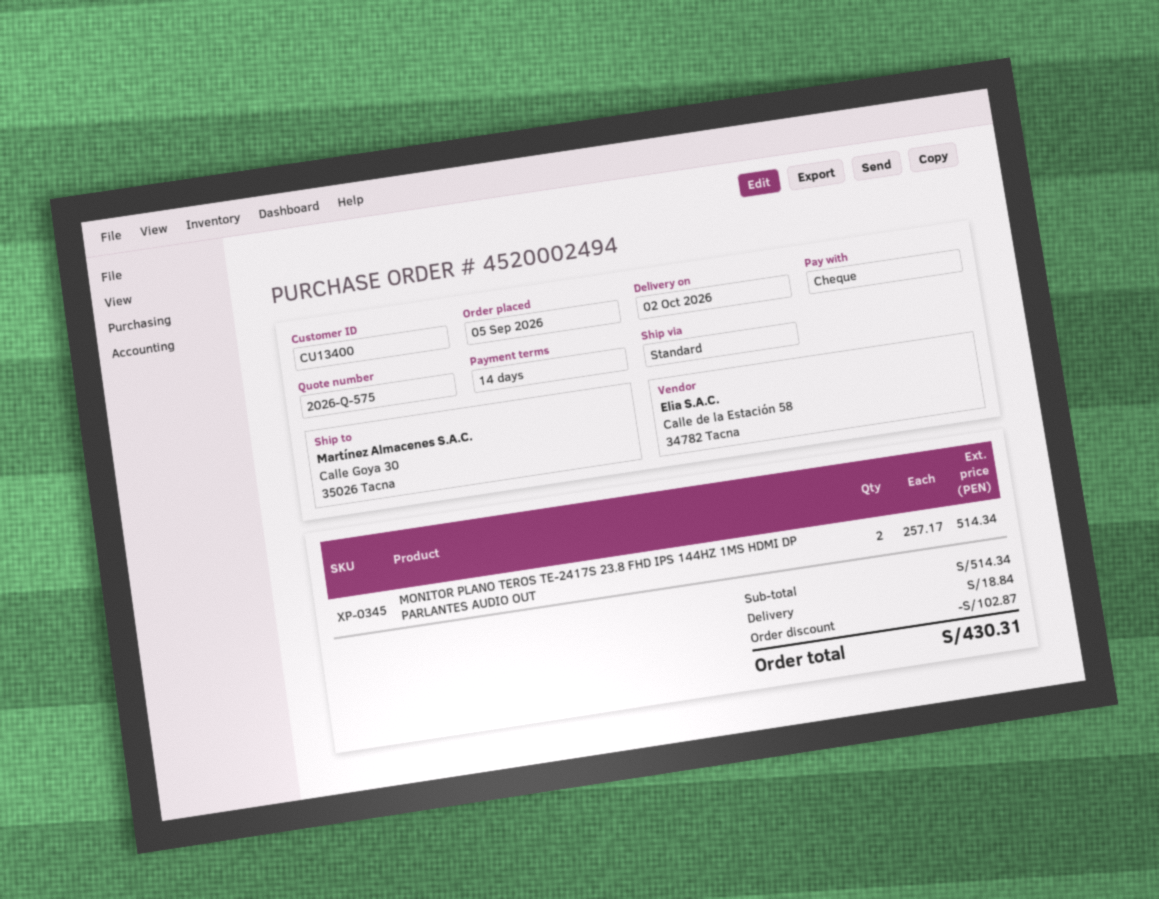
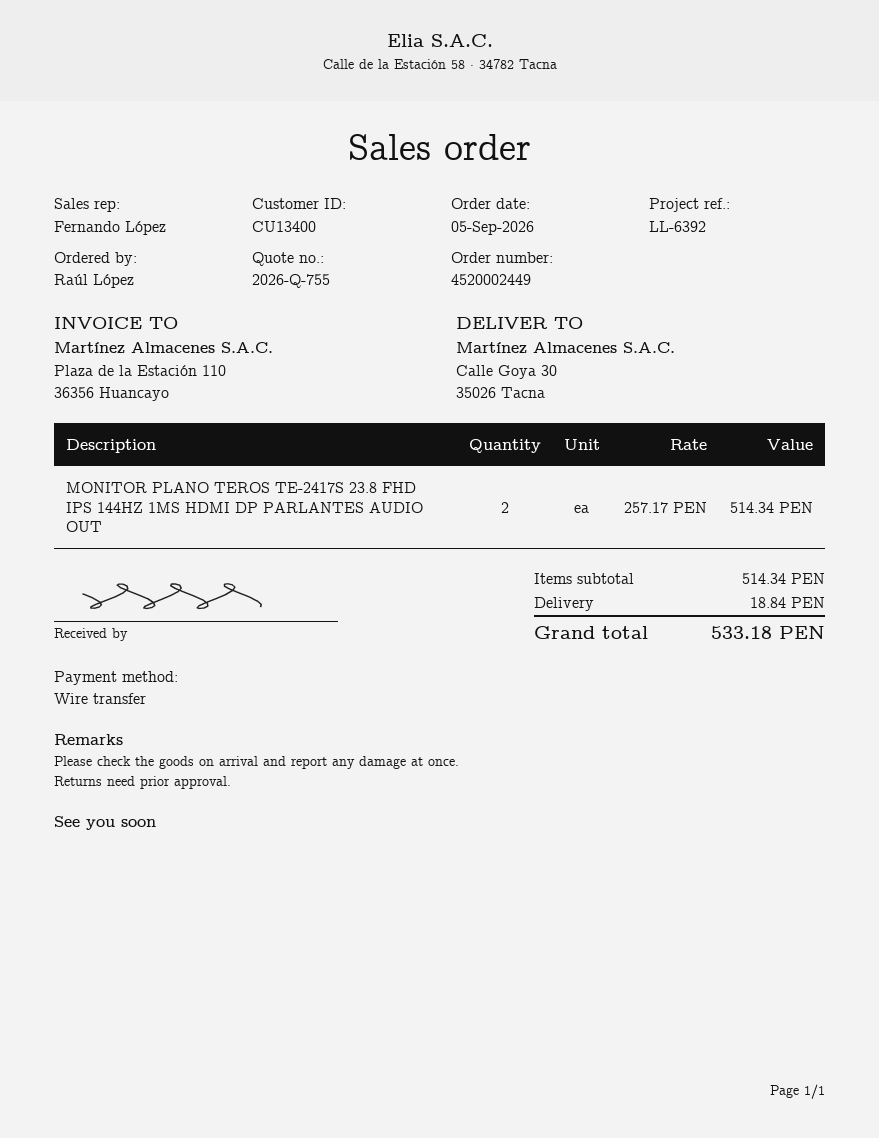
quote number: 2026-Q-575 -> 2026-Q-755
order number: 4520002494 -> 4520002449
payment method: cheque -> bank transfer
discount: 102.87 -> none
total: 430.31 -> 533.18

